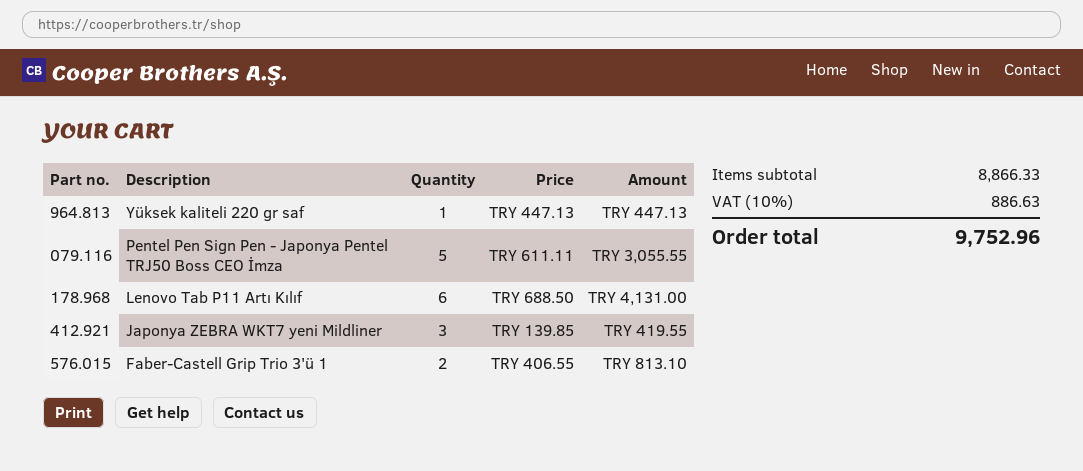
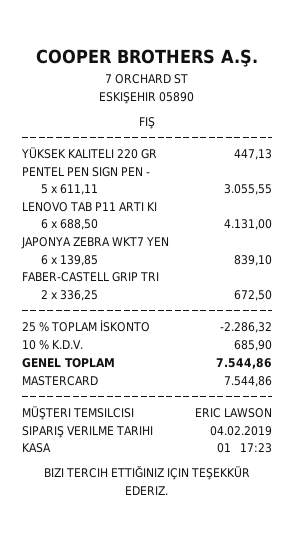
Japonya ZEBRA WKT7 yeni Mildliner: 3 x 139.85 = 419.55 -> 6 x 139.85 = 839.10
Faber-Castell Grip Trio 3'ü 1: 2 x 406.55 = 813.10 -> 2 x 336.25 = 672.50
discount: none -> 25% = 2286.32
tax: 10% = 886.63 -> 10% = 685.90
total: 9752.96 -> 7544.86

